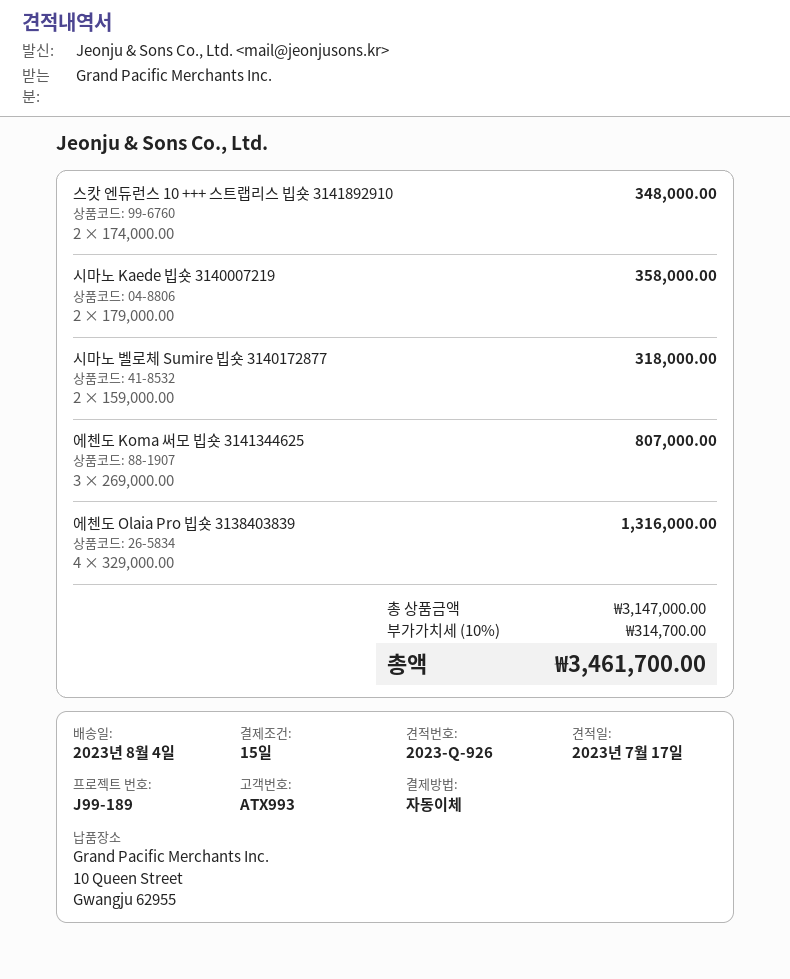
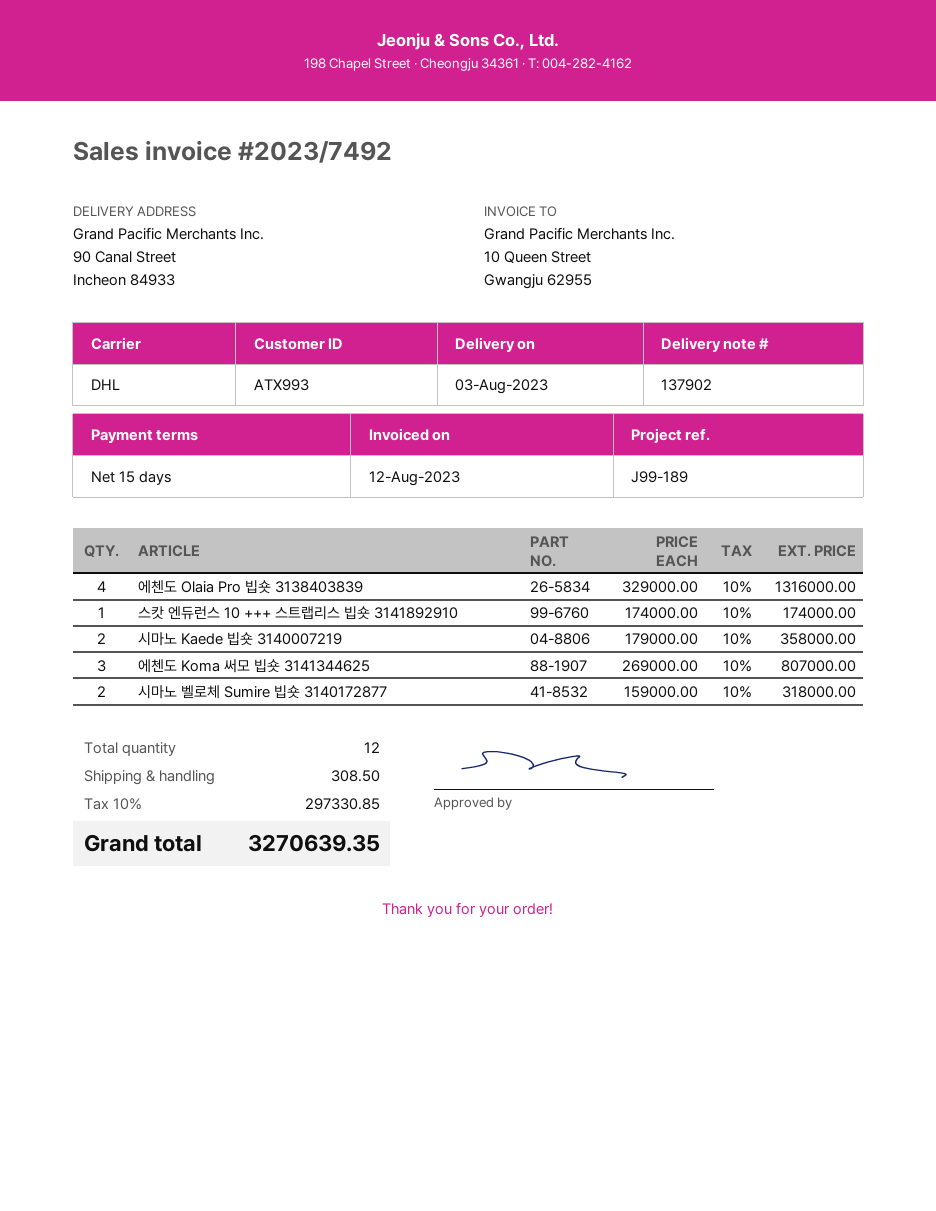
delivery date: 2023-08-04 -> 2023-08-03
ship to: 10 Queen Street, Gwangju 62955 -> 90 Canal Street, Incheon 84933
스캇 엔듀런스 10 +++ 스트랩리스 빕숏 3141892910: 2 x 174000.00 = 348000.00 -> 1 x 174000.00 = 174000.00
shipping: none -> 308.50
tax: 10% = 314700.00 -> 10% = 297330.85
total: 3461700.00 -> 3270639.35

